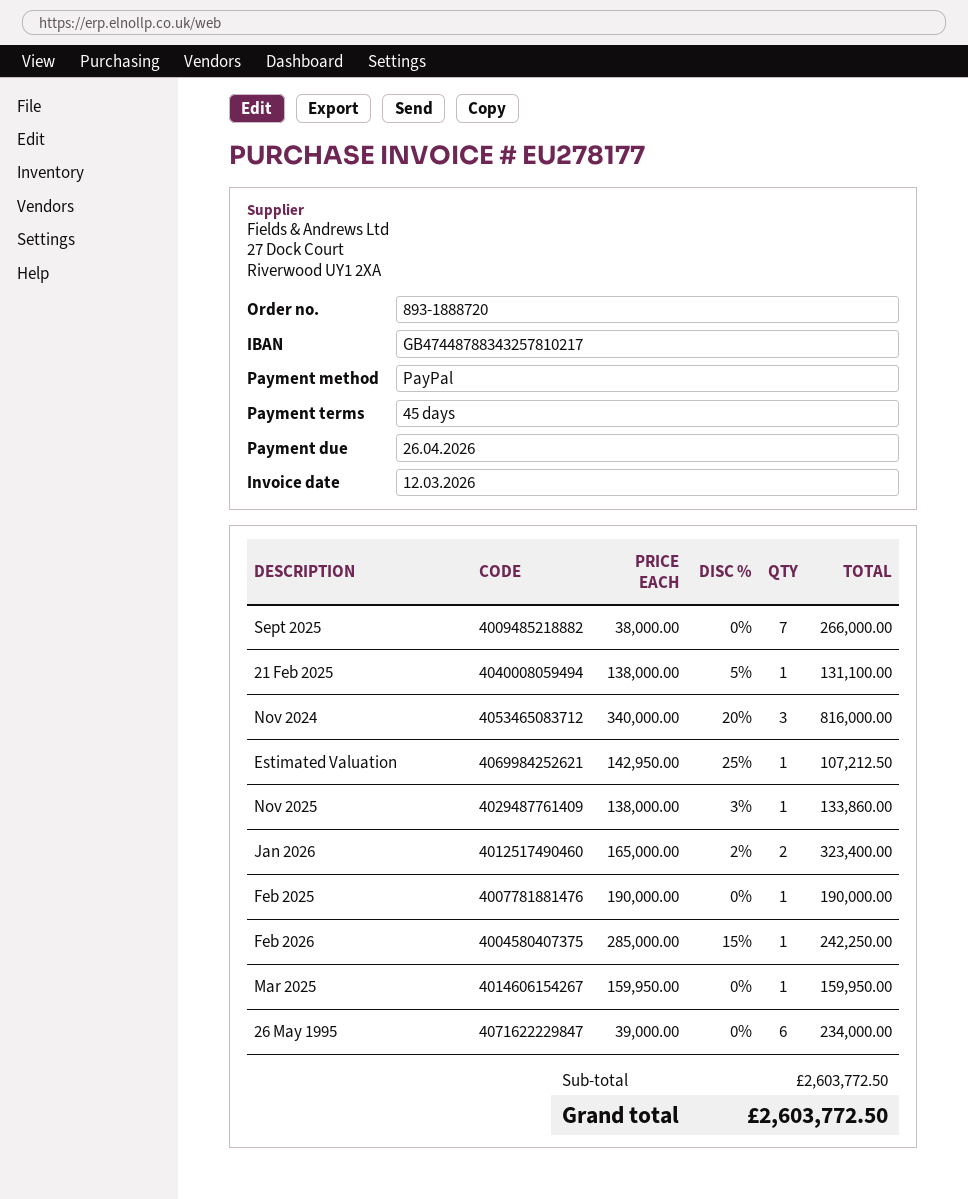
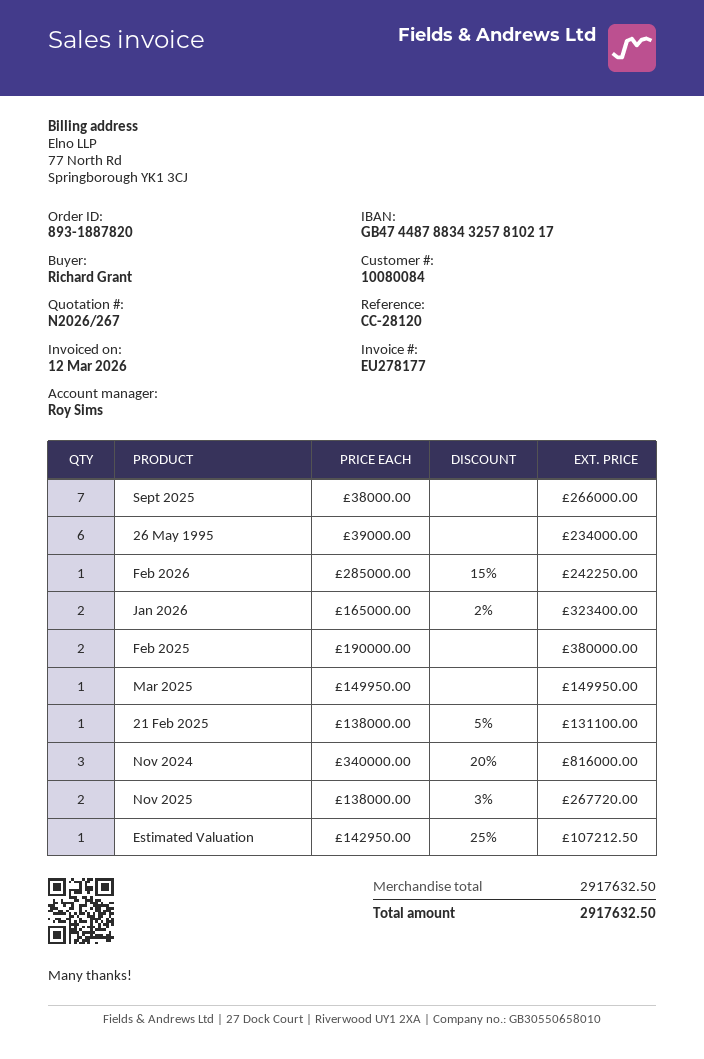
order number: 893-1888720 -> 893-1887820
Nov 2025: 1 x 138000.00 - 3% = 133860.00 -> 2 x 138000.00 - 3% = 267720.00
Feb 2025: 1 x 190000.00 = 190000.00 -> 2 x 190000.00 = 380000.00
Mar 2025: 1 x 159950.00 = 159950.00 -> 1 x 149950.00 = 149950.00
subtotal: 2603772.50 -> 2917632.50
total: 2603772.50 -> 2917632.50

